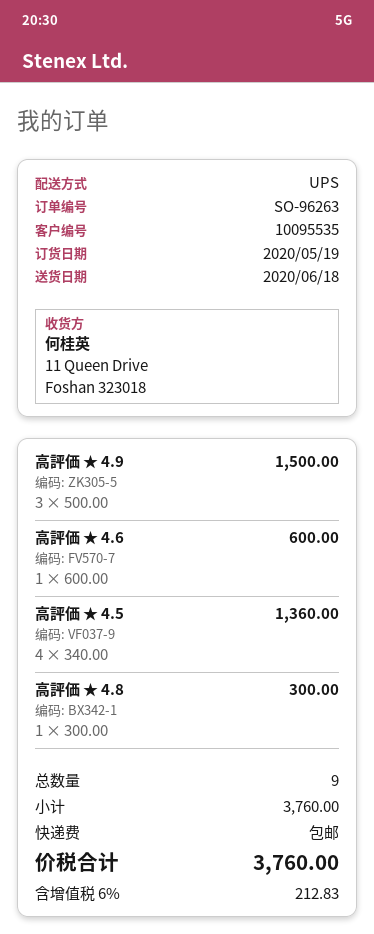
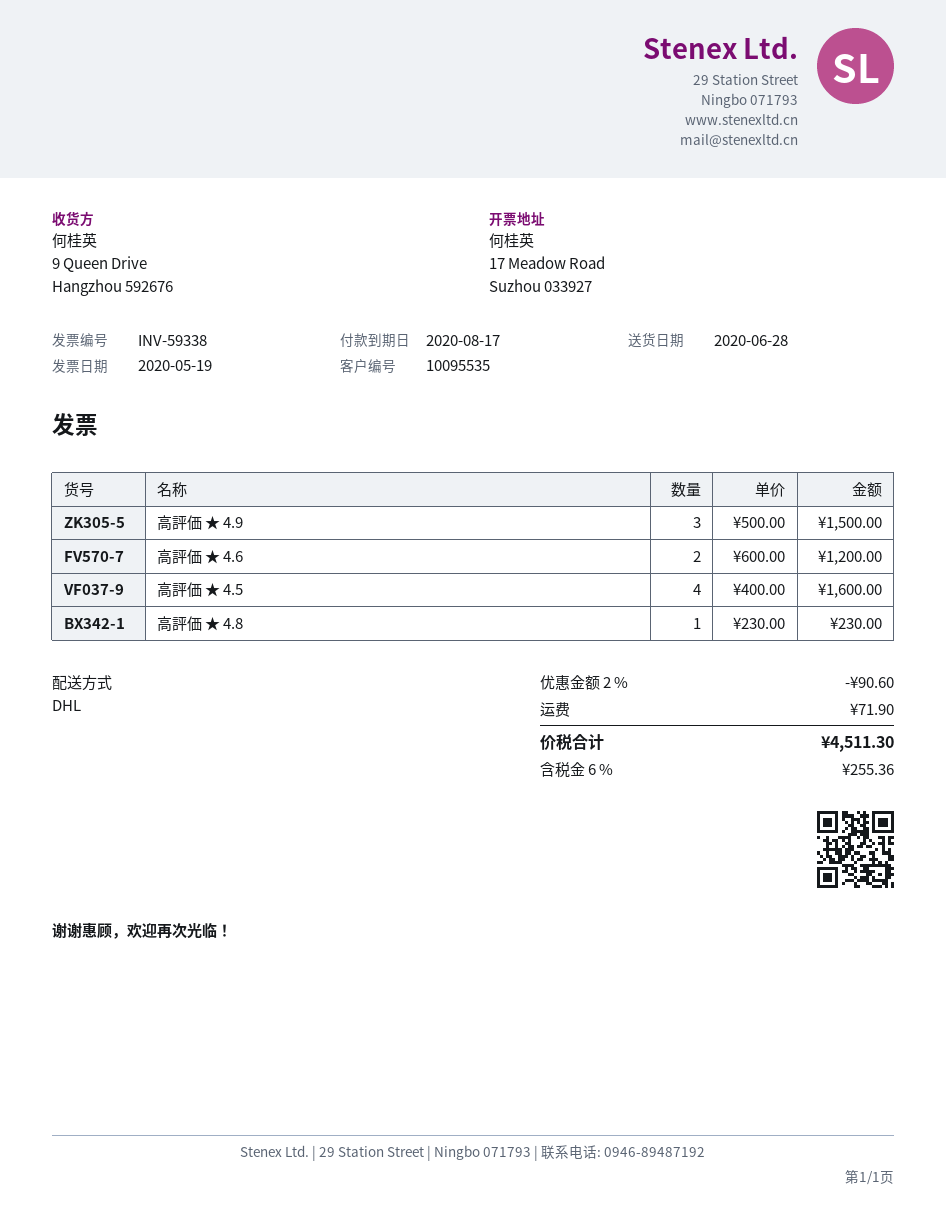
delivery date: 2020-06-18 -> 2020-06-28
shipping method: UPS -> DHL
ship to: 11 Queen Drive, Foshan 323018 -> 9 Queen Drive, Hangzhou 592676
高評価 ★ 4.6: 1 x 600.00 = 600.00 -> 2 x 600.00 = 1200.00
高評価 ★ 4.5: 4 x 340.00 = 1360.00 -> 4 x 400.00 = 1600.00
高評価 ★ 4.8: 1 x 300.00 = 300.00 -> 1 x 230.00 = 230.00
discount: none -> 2% = 90.60
shipping: 0.00 -> 71.90
tax: 6% = 212.83 -> 6% = 255.36
total: 3760.00 -> 4511.30

